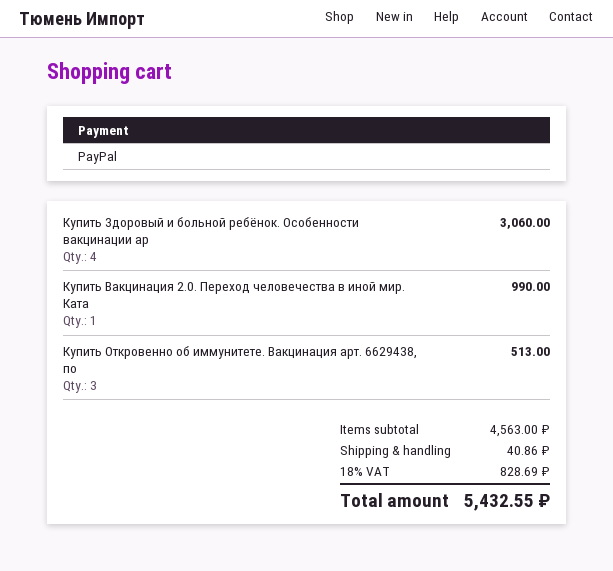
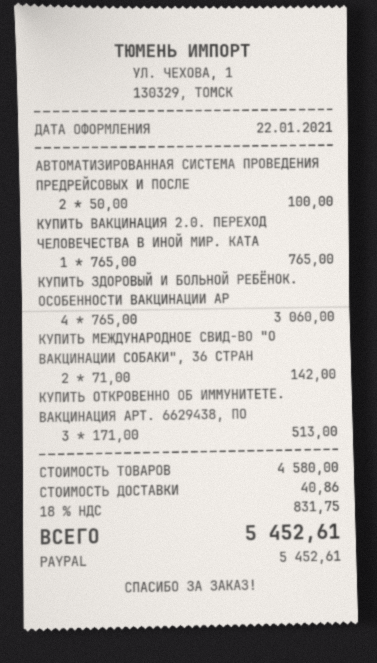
Купить Вакцинация 2.0. Переход человечества в иной мир. Ката: 1 for 990.00 -> 1 for 765.00
АВТОМАТИЗИРОВАННАЯ СИСТЕМА ПРОВЕДЕНИЯ ПРЕДРЕЙСОВЫХ И ПОСЛЕ: none -> 2 for 100.00
КУПИТЬ МЕЖДУНАРОДНОЕ СВИД-ВО "О ВАКЦИНАЦИИ СОБАКИ", 36 СТРАН: none -> 2 for 142.00
subtotal: 4563.00 -> 4580.00
tax: 18% = 828.69 -> 18% = 831.75
total: 5432.55 -> 5452.61

